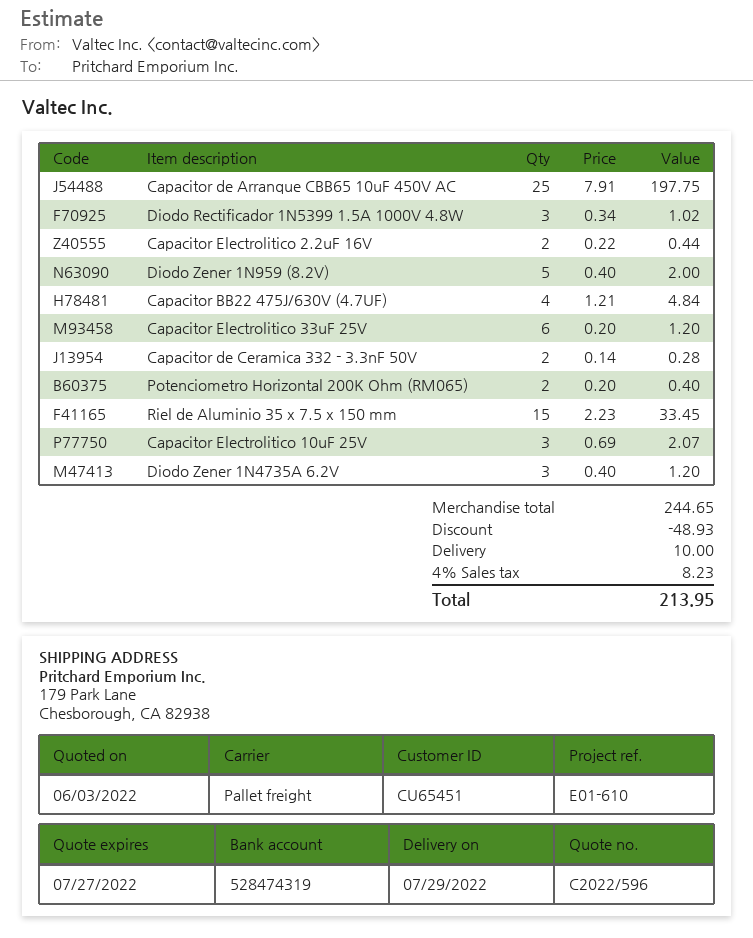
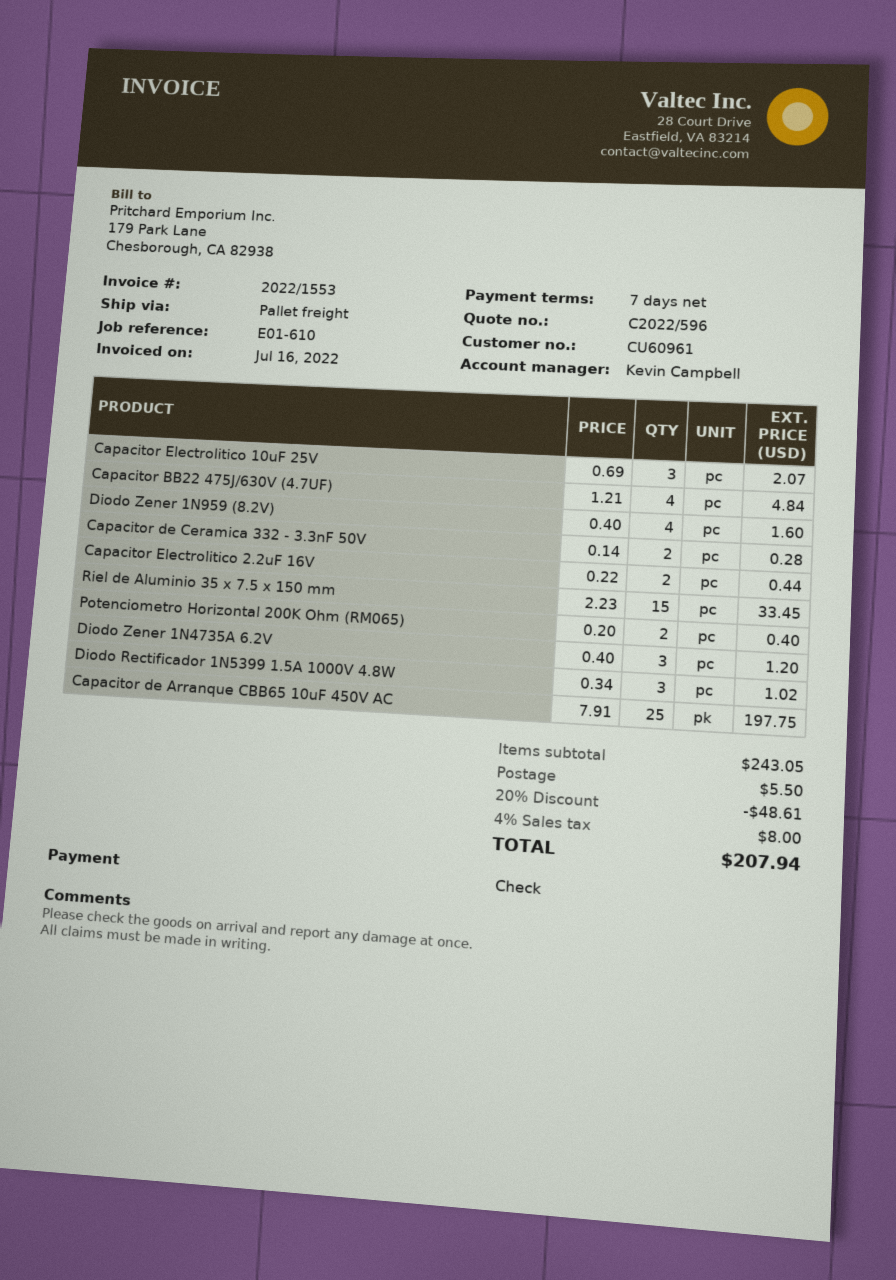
customer number: CU65451 -> CU60961
Diodo Zener 1N959 (8.2V): 5 x 0.40 = 2.00 -> 4 x 0.40 = 1.60
Capacitor Electrolitico 33uF 25V: 6 x 0.20 = 1.20 -> none
subtotal: 244.65 -> 243.05
discount: 48.93 -> 48.61
shipping: 10.00 -> 5.50
tax: 4% = 8.23 -> 4% = 8.00
total: 213.95 -> 207.94

